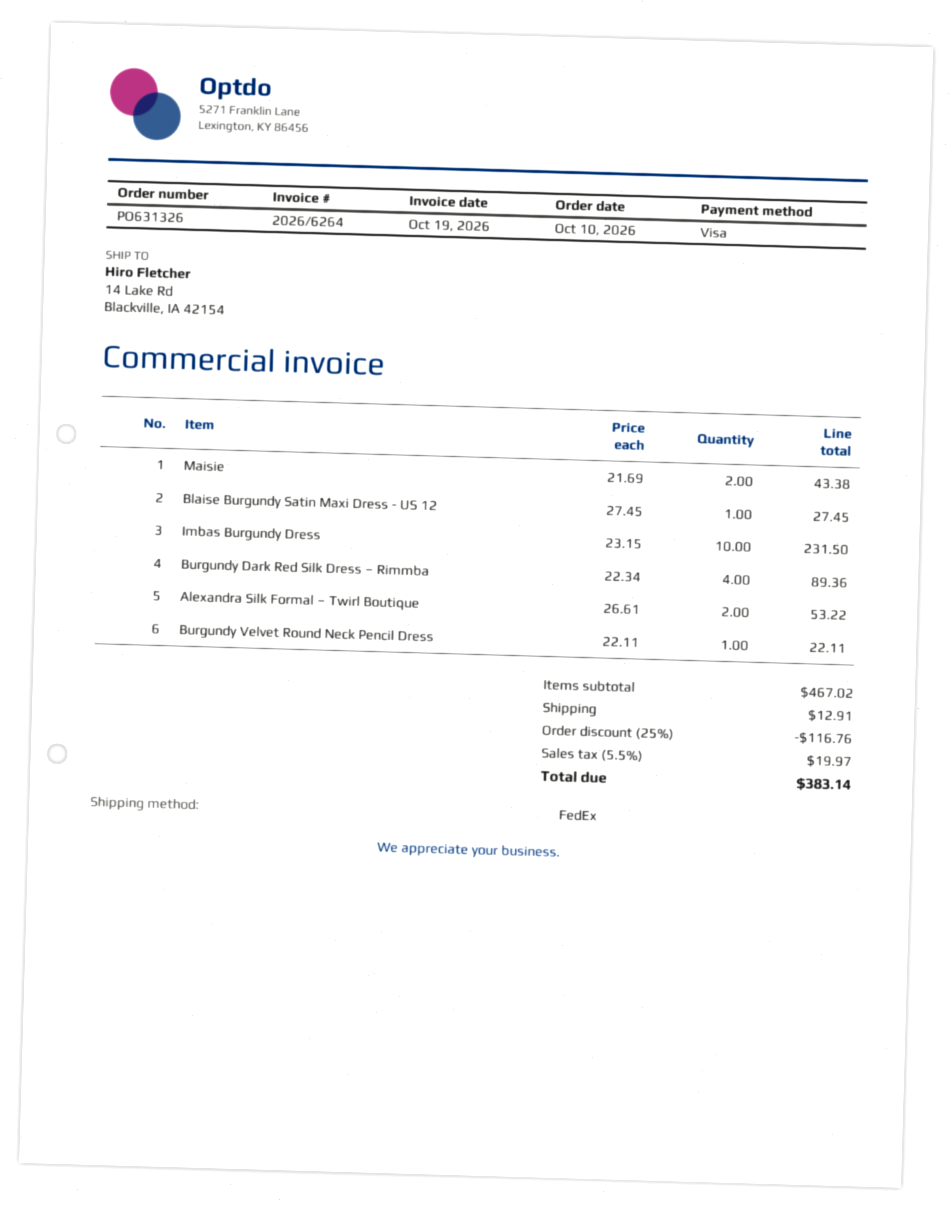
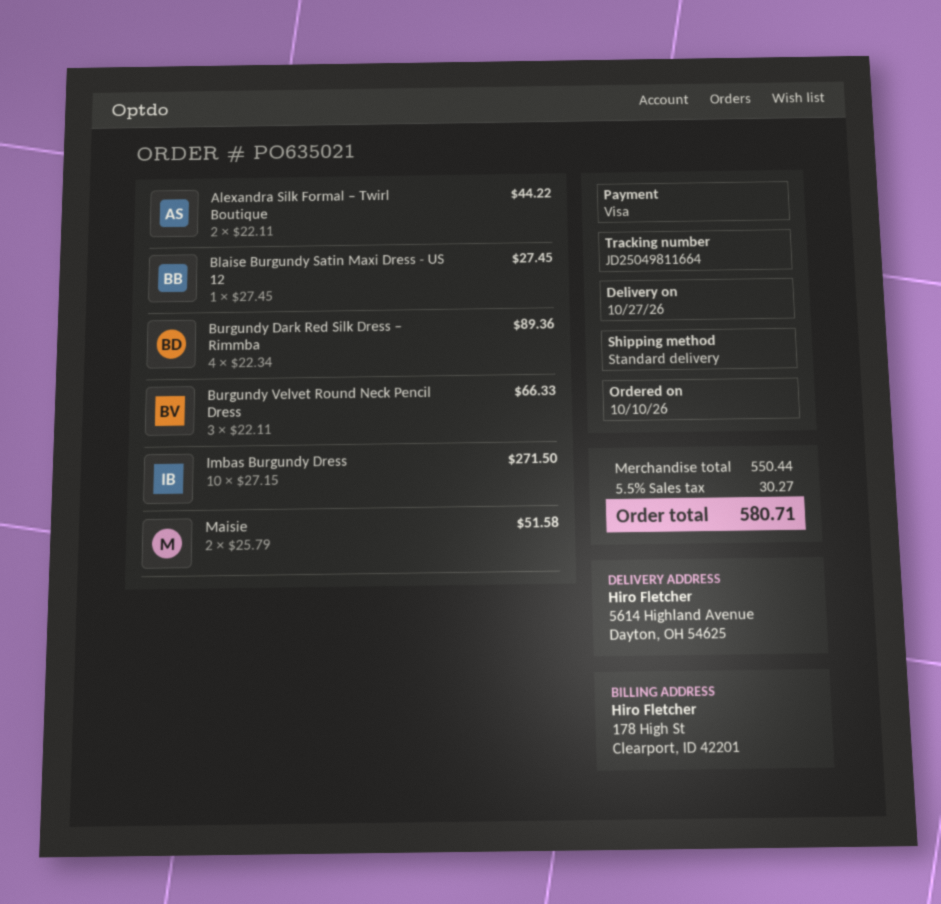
order number: PO631326 -> PO635021
shipping method: FedEx -> standard
ship to: 14 Lake Rd, Blackville, IA 42154 -> 5614 Highland Avenue, Dayton, OH 54625
Maisie: 2 x 21.69 = 43.38 -> 2 x 25.79 = 51.58
Imbas Burgundy Dress: 10 x 23.15 = 231.50 -> 10 x 27.15 = 271.50
Alexandra Silk Formal – Twirl Boutique: 2 x 26.61 = 53.22 -> 2 x 22.11 = 44.22
Burgundy Velvet Round Neck Pencil Dress: 1 x 22.11 = 22.11 -> 3 x 22.11 = 66.33
subtotal: 467.02 -> 550.44
discount: 25% = 116.76 -> none
shipping: 12.91 -> none
tax: 5.5% = 19.97 -> 5.5% = 30.27
total: 383.14 -> 580.71

